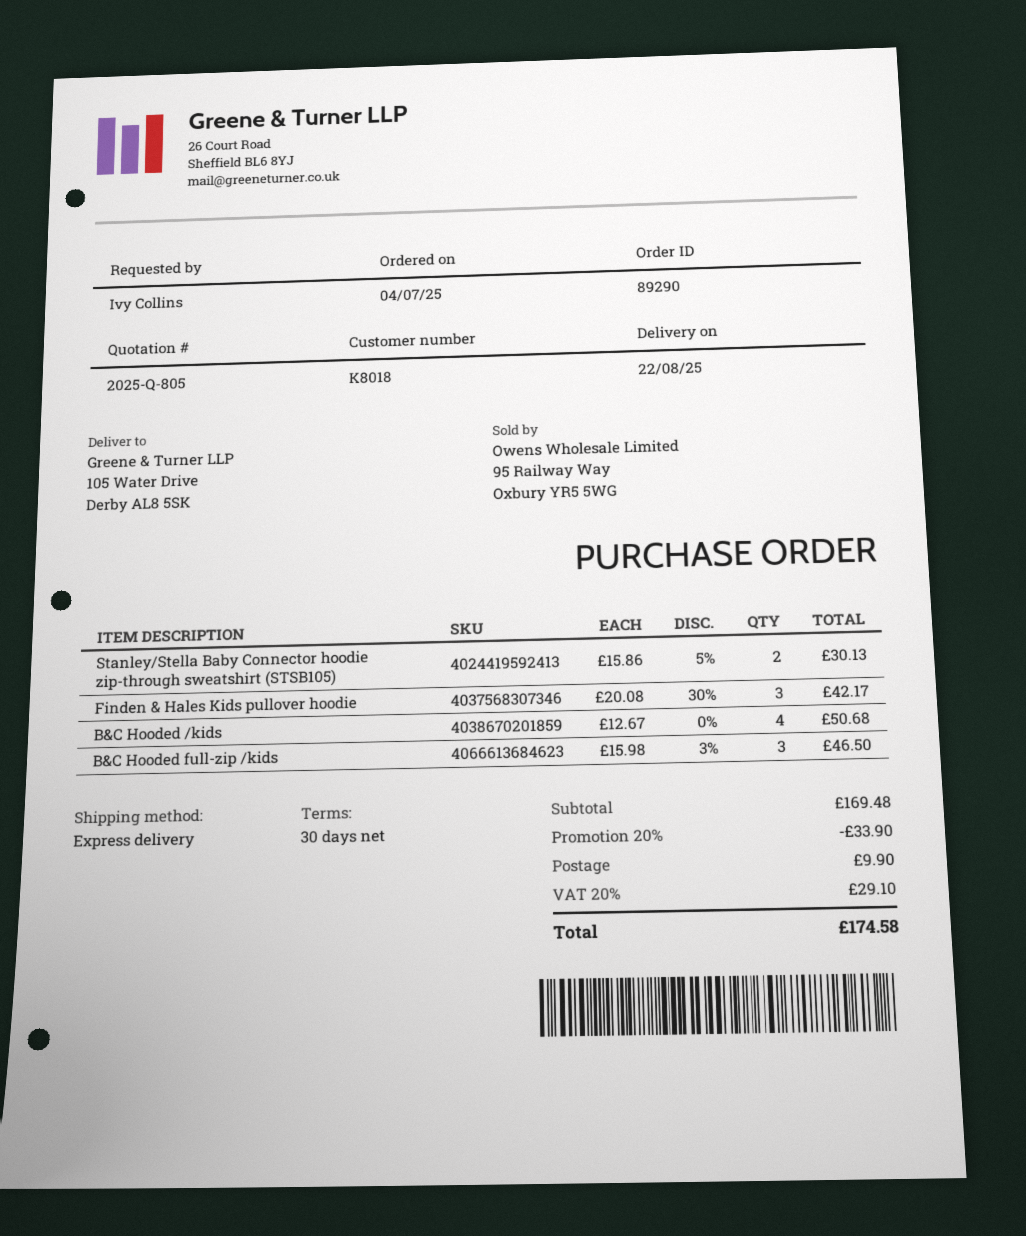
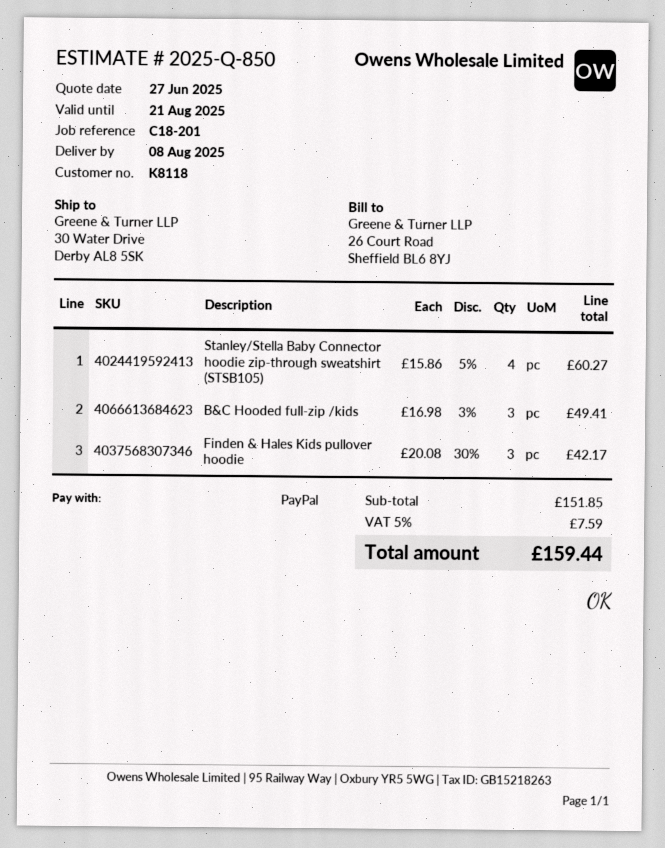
quote number: 2025-Q-805 -> 2025-Q-850
delivery date: 2025-08-22 -> 2025-08-08
customer number: K8018 -> K8118
ship to: 105 Water Drive, Derby AL8 5SK -> 30 Water Drive, Derby AL8 5SK
Stanley/Stella Baby Connector hoodie zip-through sweatshirt (STSB105): 2 x 15.86 - 5% = 30.13 -> 4 x 15.86 - 5% = 60.27
B&C Hooded /kids: 4 x 12.67 = 50.68 -> none
B&C Hooded full-zip /kids: 3 x 15.98 - 3% = 46.50 -> 3 x 16.98 - 3% = 49.41
subtotal: 169.48 -> 151.85
discount: 20% = 33.90 -> none
shipping: 9.90 -> none
tax: 20% = 29.10 -> 5% = 7.59
total: 174.58 -> 159.44

